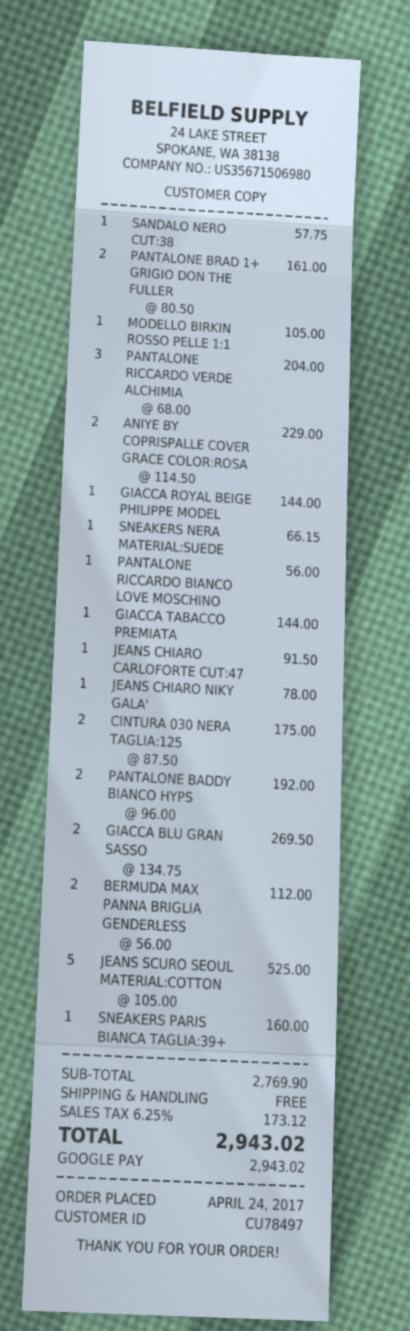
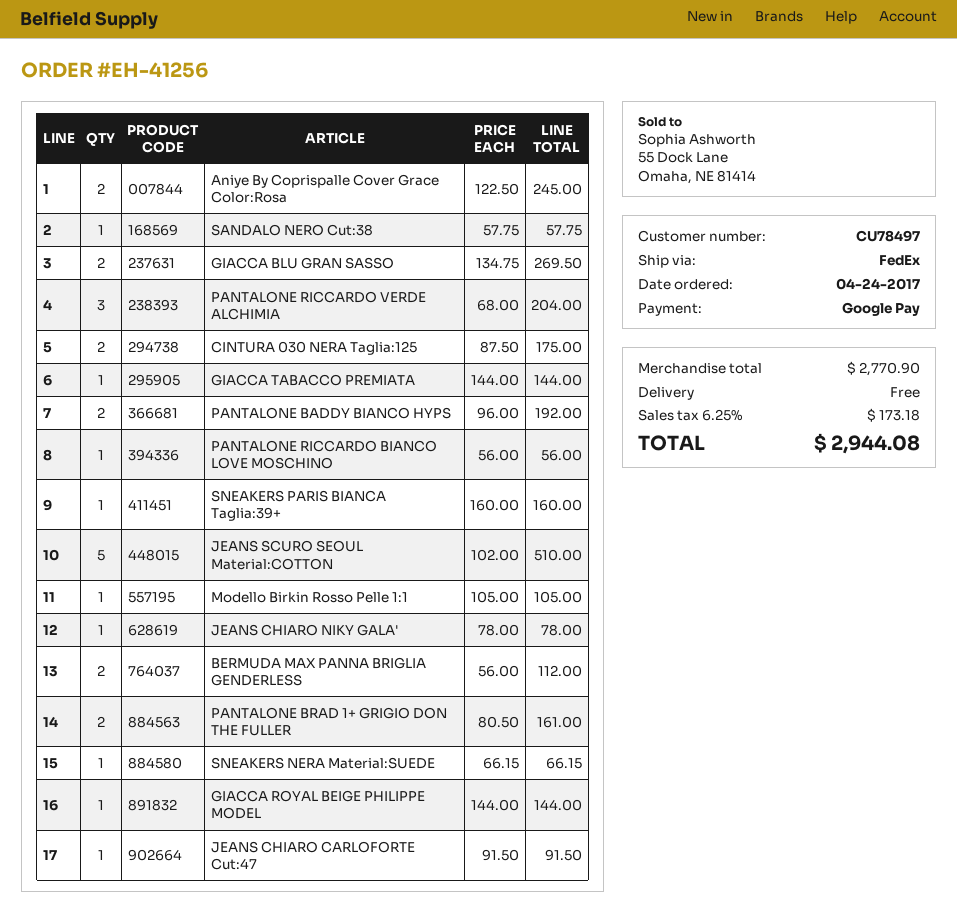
ANIYE BY COPRISPALLE COVER GRACE COLOR:ROSA: 2 x 114.50 = 229.00 -> 2 x 122.50 = 245.00
JEANS SCURO SEOUL MATERIAL:COTTON: 5 x 105.00 = 525.00 -> 5 x 102.00 = 510.00
subtotal: 2769.90 -> 2770.90
tax: 6.25% = 173.12 -> 6.25% = 173.18
total: 2943.02 -> 2944.08

